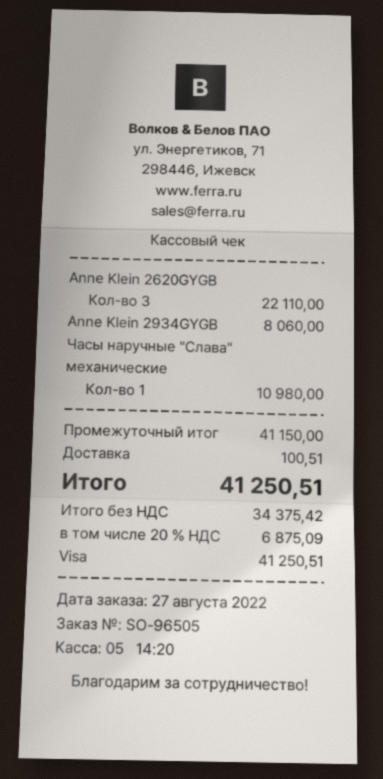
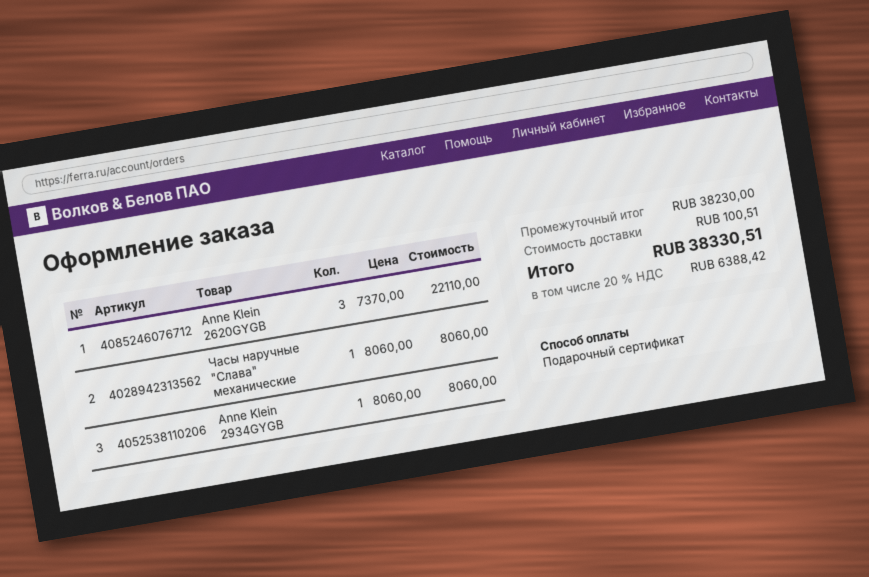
payment method: Visa -> gift card
Часы наручные "Слава" механические: 1 for 10980.00 -> 1 for 8060.00
subtotal: 41150.00 -> 38230.00
tax: 20% = 6875.09 -> 20% = 6388.42
total: 41250.51 -> 38330.51

